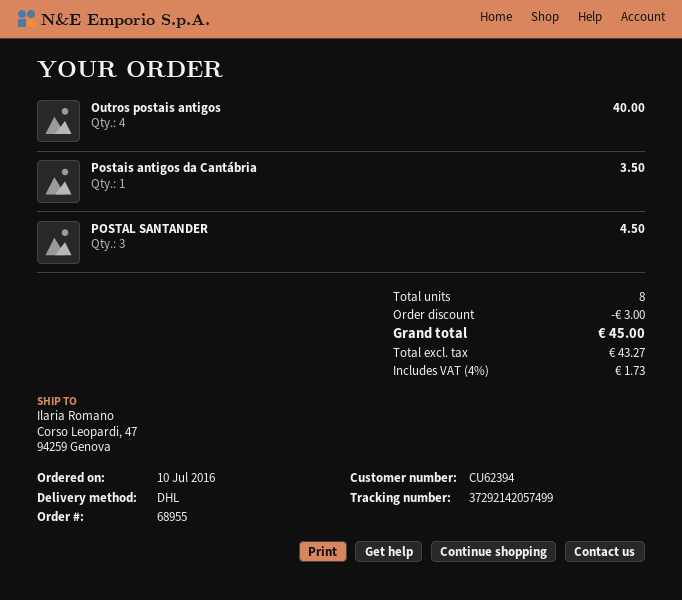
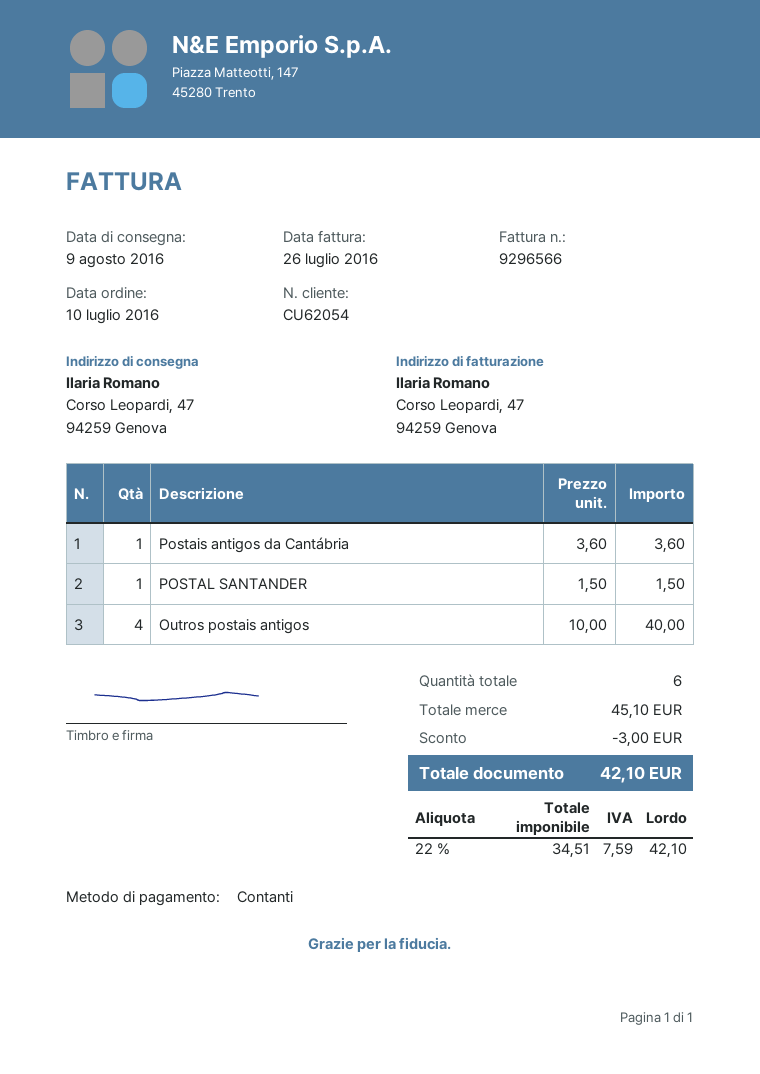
customer number: CU62394 -> CU62054
Postais antigos da Cantábria: 1 for 3.50 -> 1 for 3.60
POSTAL SANTANDER: 3 for 4.50 -> 1 for 1.50
total quantity: 8 -> 6
net: 43.27 -> 34.51
tax: 4% = 1.73 -> 22% = 7.59
total: 45.00 -> 42.10

